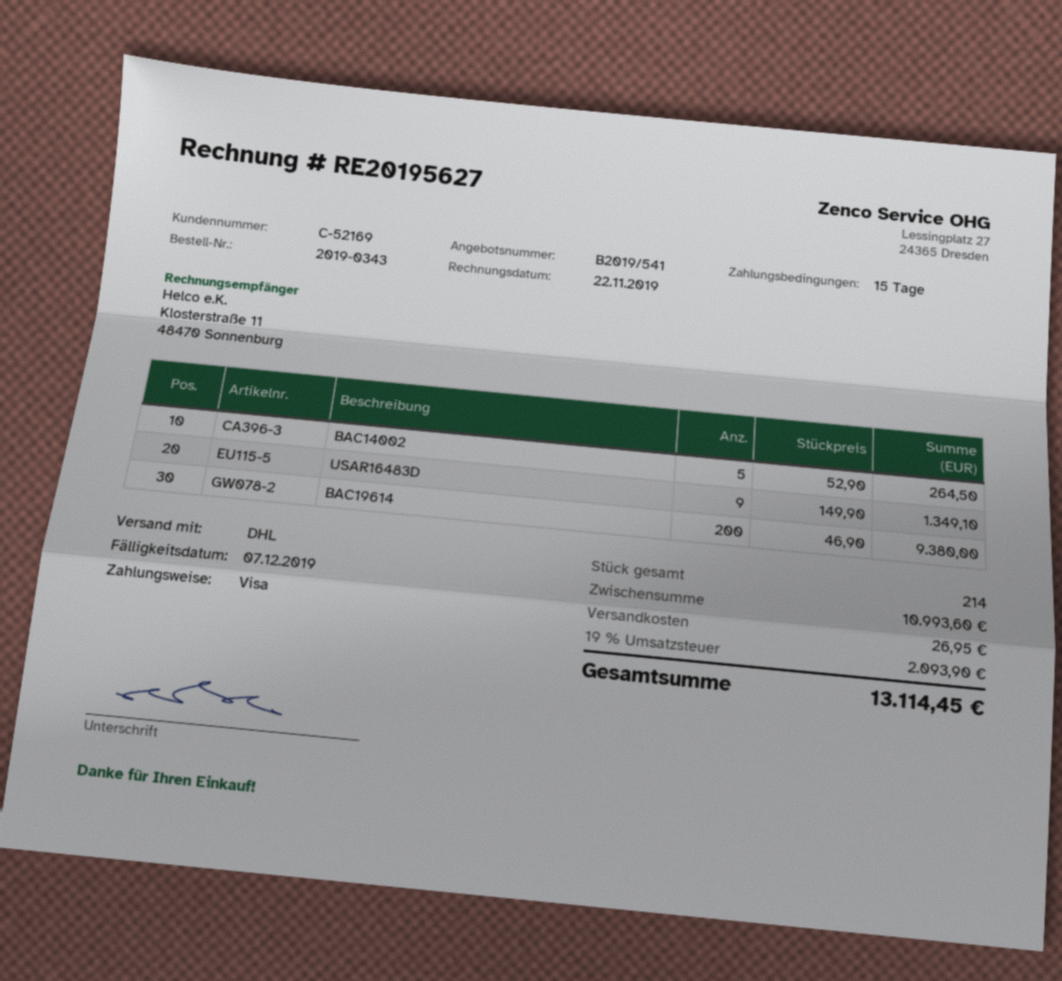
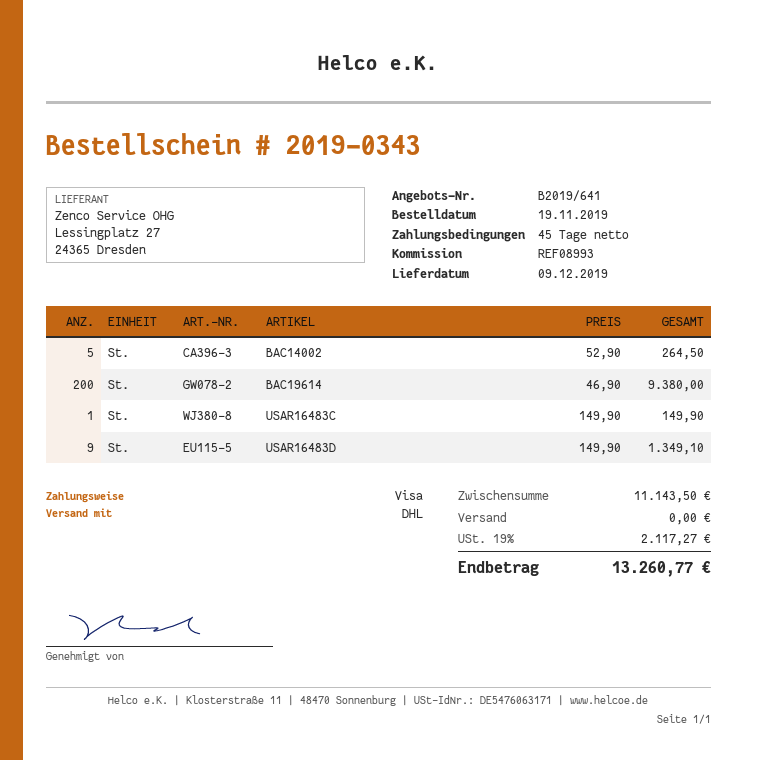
quote number: B2019/541 -> B2019/641
payment terms: 15 days -> 45 days
USAR16483C: none -> 1 x 149.90 = 149.90
subtotal: 10993.60 -> 11143.50
shipping: 26.95 -> 0.00
tax: 19% = 2093.90 -> 19% = 2117.27
total: 13114.45 -> 13260.77

